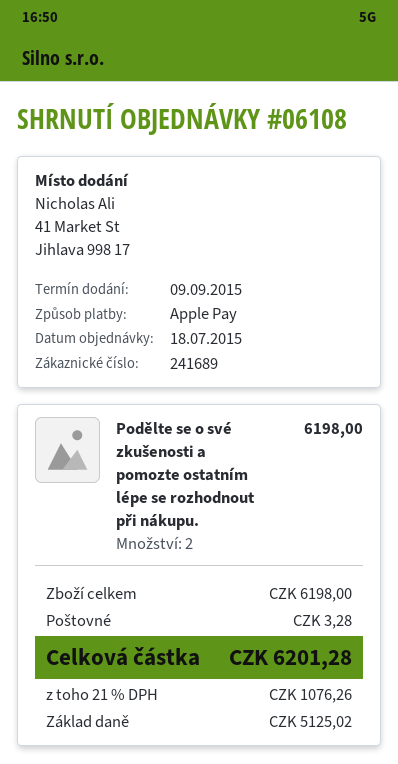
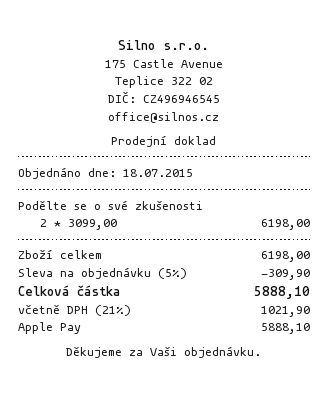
discount: none -> 5% = 309.90
shipping: 3.28 -> none
tax: 21% = 1076.26 -> 21% = 1021.90
total: 6201.28 -> 5888.10

